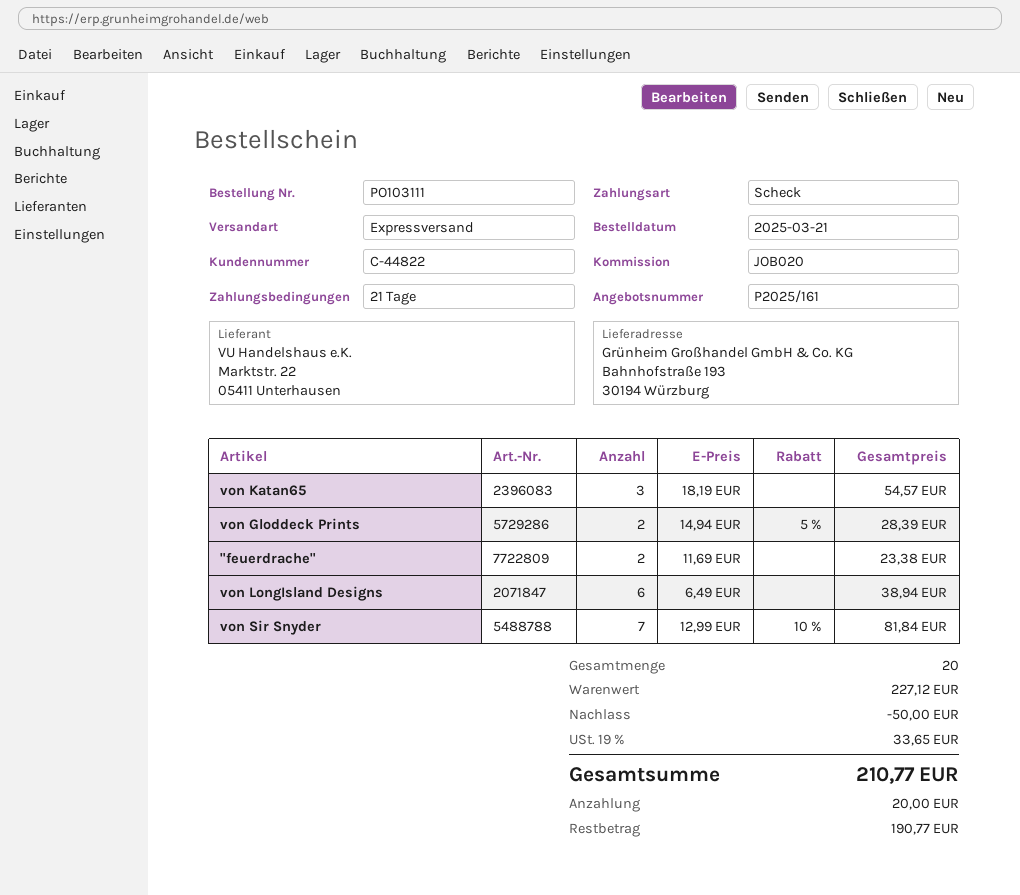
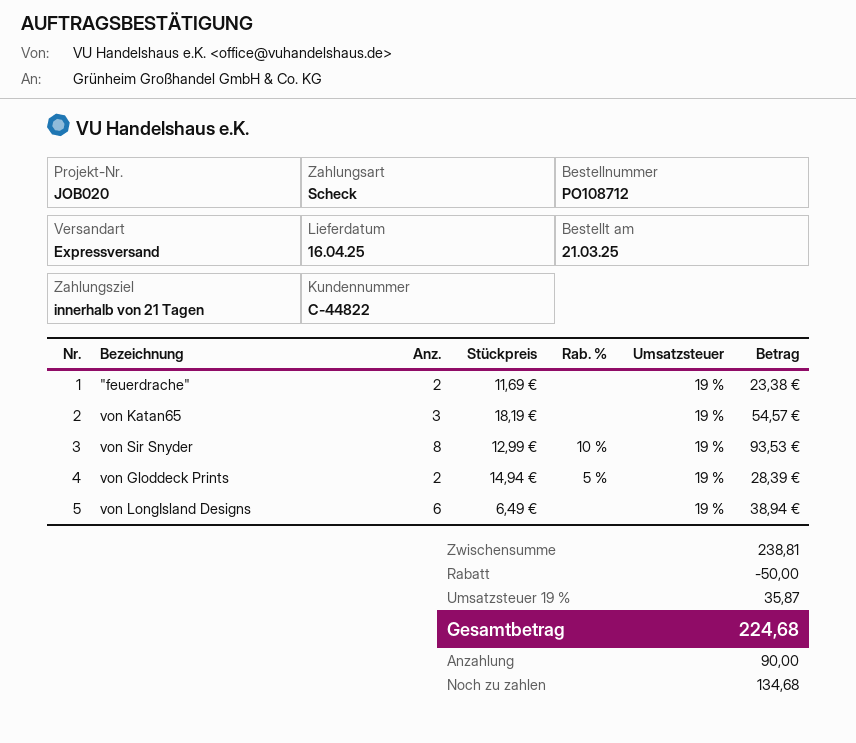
order number: PO103111 -> PO108712
von Sir Snyder: 7 x 12.99 - 10% = 81.84 -> 8 x 12.99 - 10% = 93.53
subtotal: 227.12 -> 238.81
tax: 19% = 33.65 -> 19% = 35.87
total: 210.77 -> 224.68
deposit: 20.00 -> 90.00
balance: 190.77 -> 134.68

